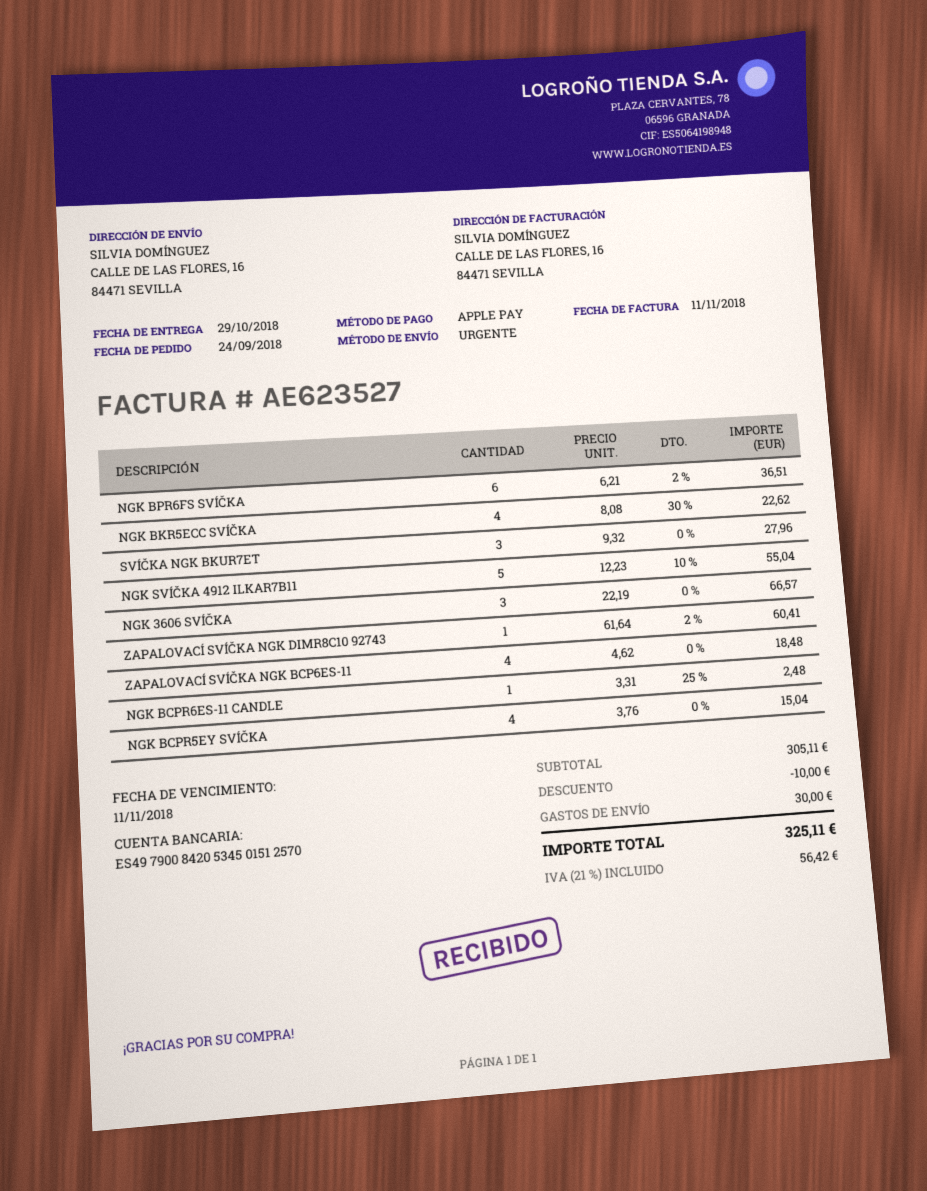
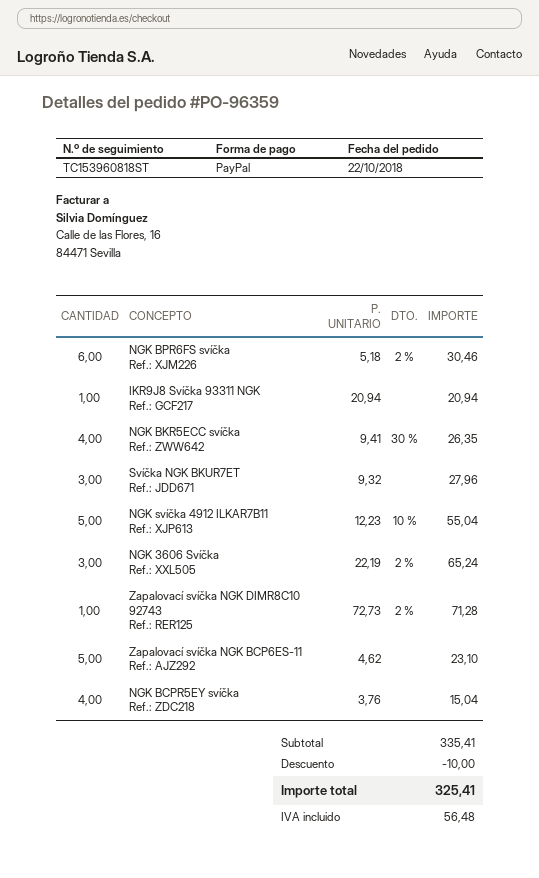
order date: 2018-09-24 -> 2018-10-22
payment method: Apple Pay -> PayPal
NGK BPR6FS SVÍČKA: 6 x 6.21 - 2% = 36.51 -> 6 x 5.18 - 2% = 30.46
NGK BKR5ECC SVÍČKA: 4 x 8.08 - 30% = 22.62 -> 4 x 9.41 - 30% = 26.35
NGK 3606 SVÍČKA: 3 x 22.19 = 66.57 -> 3 x 22.19 - 2% = 65.24
ZAPALOVACÍ SVÍČKA NGK DIMR8C10 92743: 1 x 61.64 - 2% = 60.41 -> 1 x 72.73 - 2% = 71.28
ZAPALOVACÍ SVÍČKA NGK BCP6ES-11: 4 x 4.62 = 18.48 -> 5 x 4.62 = 23.10
NGK BCPR6ES-11 CANDLE: 1 x 3.31 - 25% = 2.48 -> none
IKR9J8 Svíčka 93311 NGK: none -> 1 x 20.94 = 20.94
subtotal: 305.11 -> 335.41
shipping: 30.00 -> none
tax: 56.42 -> 56.48
total: 325.11 -> 325.41

